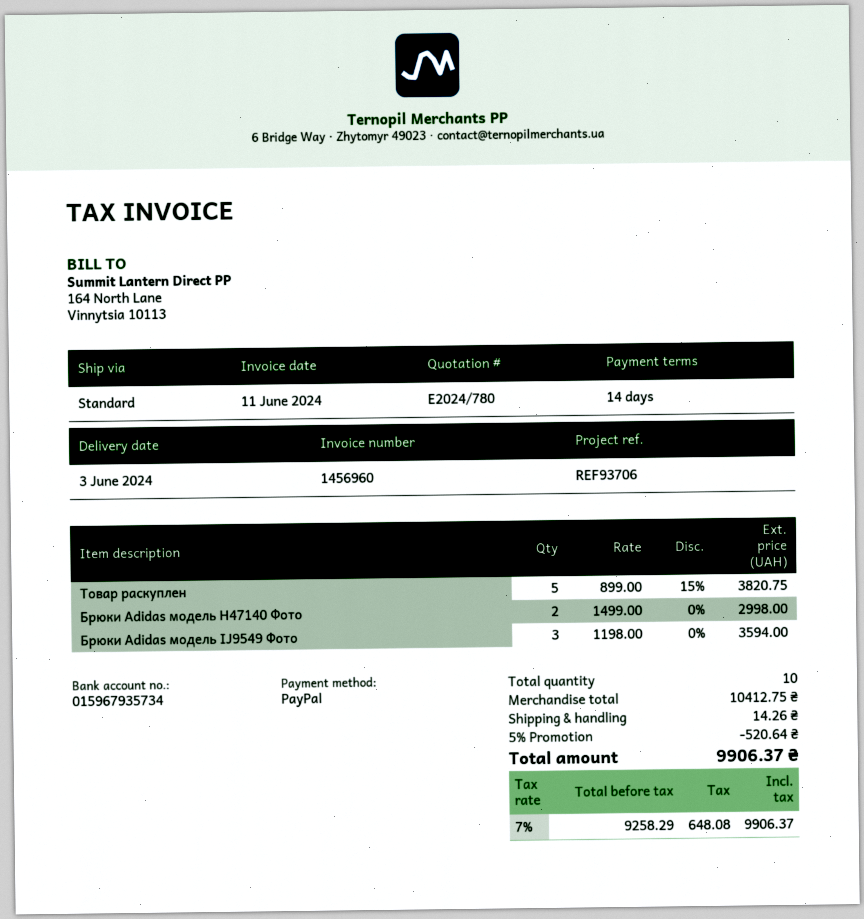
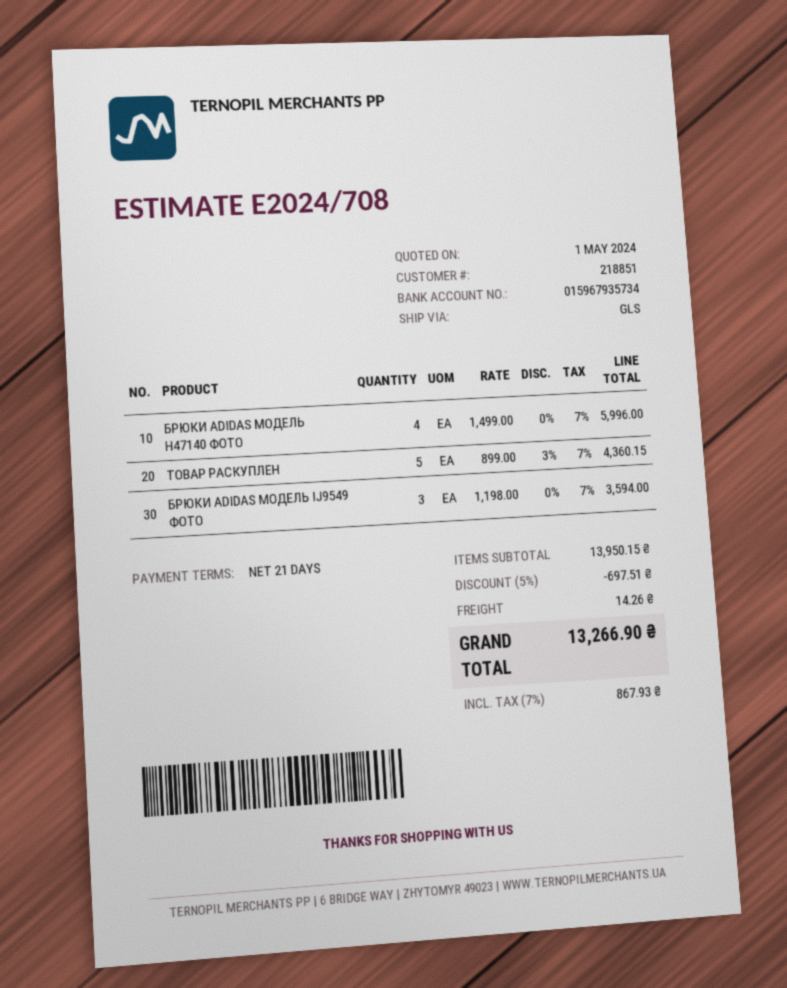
quote number: E2024/780 -> E2024/708
payment terms: 14 days -> 21 days
shipping method: standard -> GLS
Товар раскуплен: 5 x 899.00 - 15% = 3820.75 -> 5 x 899.00 - 3% = 4360.15
Брюки Adidas модель H47140 Фото: 2 x 1499.00 = 2998.00 -> 4 x 1499.00 = 5996.00
subtotal: 10412.75 -> 13950.15
discount: 5% = 520.64 -> 5% = 697.51
tax: 7% = 648.08 -> 7% = 867.93
total: 9906.37 -> 13266.90

